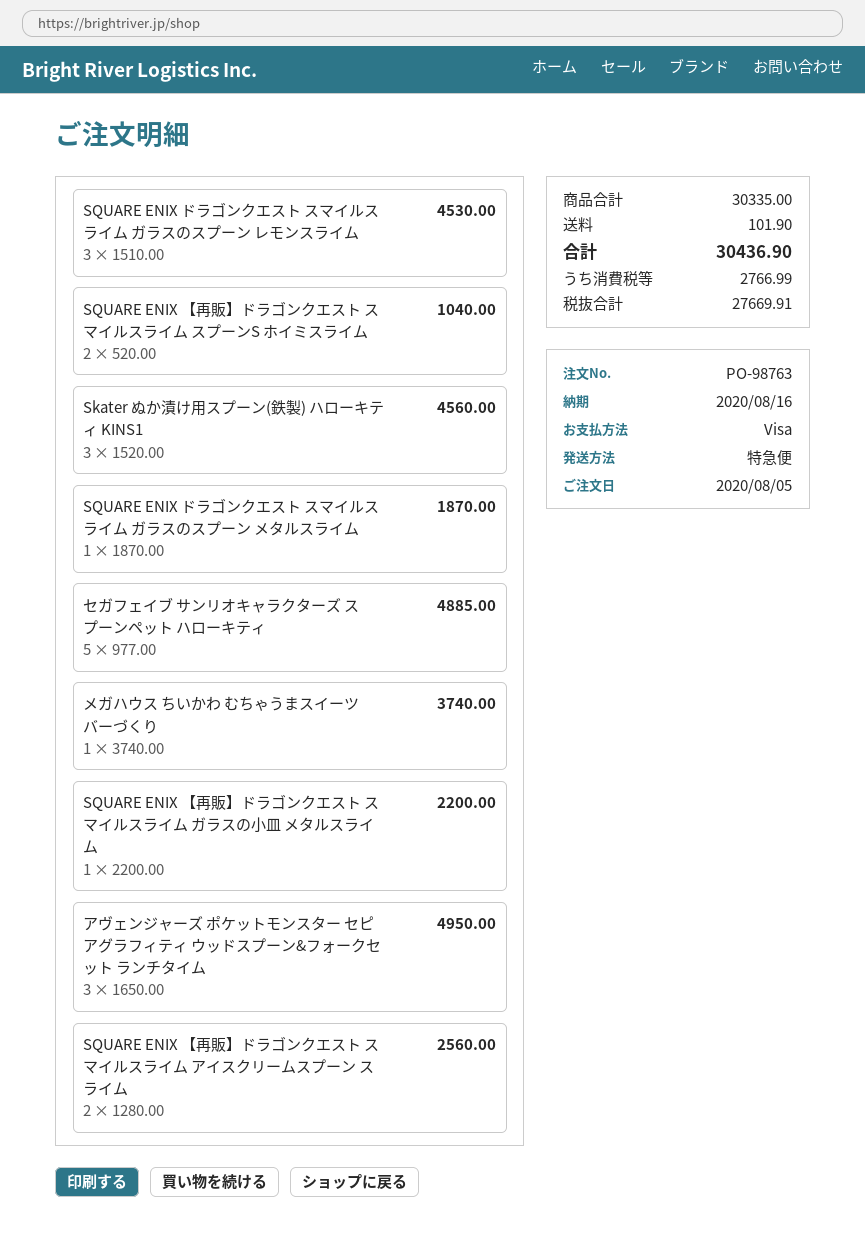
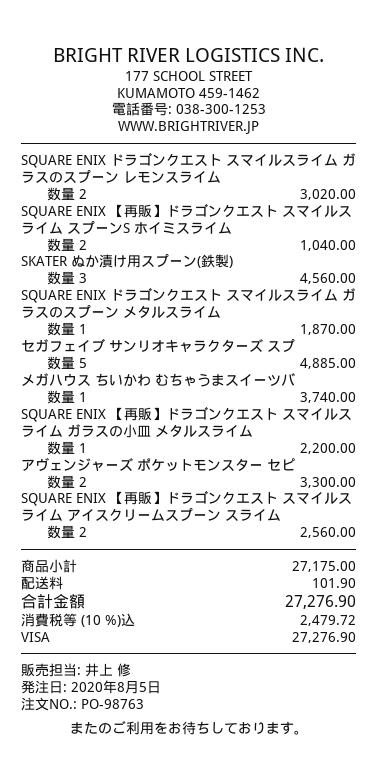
SQUARE ENIX ドラゴンクエスト スマイルスライム ガラスのスプーン レモンスライム: 3 for 4530.00 -> 2 for 3020.00
アヴェンジャーズ ポケットモンスター セピアグラフィティ ウッドスプーン&フォークセット ランチタイム: 3 for 4950.00 -> 2 for 3300.00
subtotal: 30335.00 -> 27175.00
tax: 2766.99 -> 2479.72
total: 30436.90 -> 27276.90

